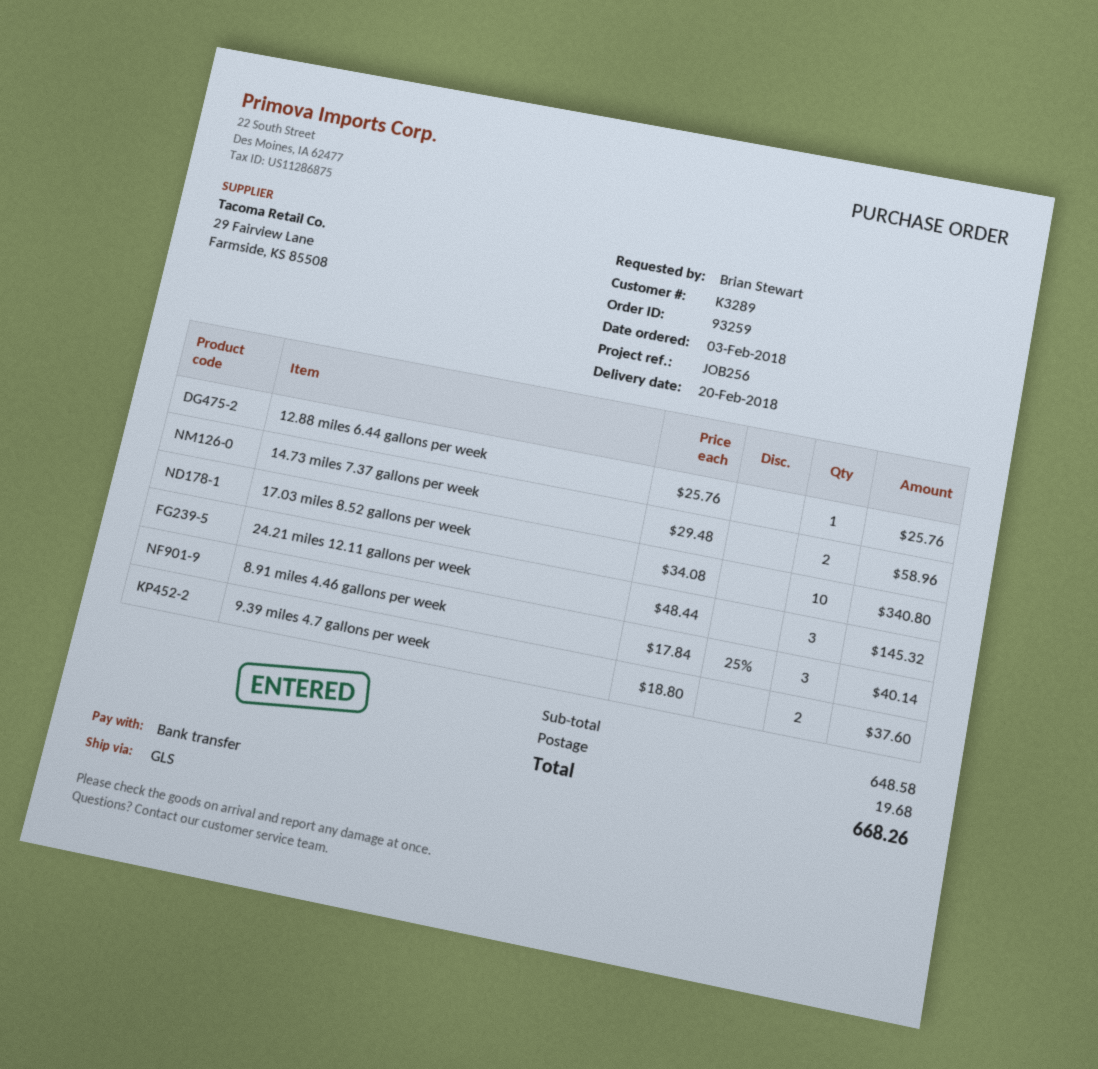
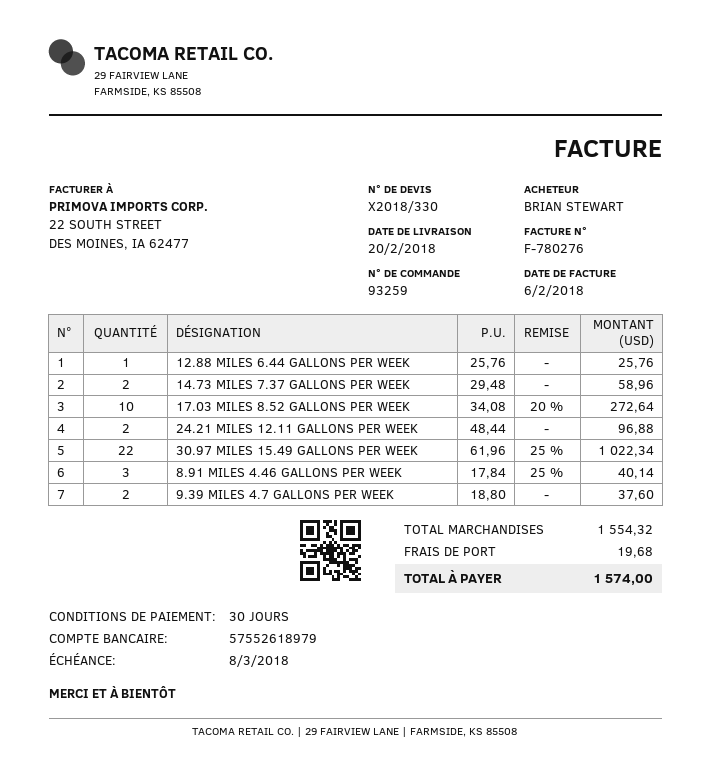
17.03 miles 8.52 gallons per week: 10 x 34.08 = 340.80 -> 10 x 34.08 - 20% = 272.64
24.21 miles 12.11 gallons per week: 3 x 48.44 = 145.32 -> 2 x 48.44 = 96.88
30.97 MILES 15.49 GALLONS PER WEEK: none -> 22 x 61.96 - 25% = 1022.34
subtotal: 648.58 -> 1554.32
total: 668.26 -> 1574.00

